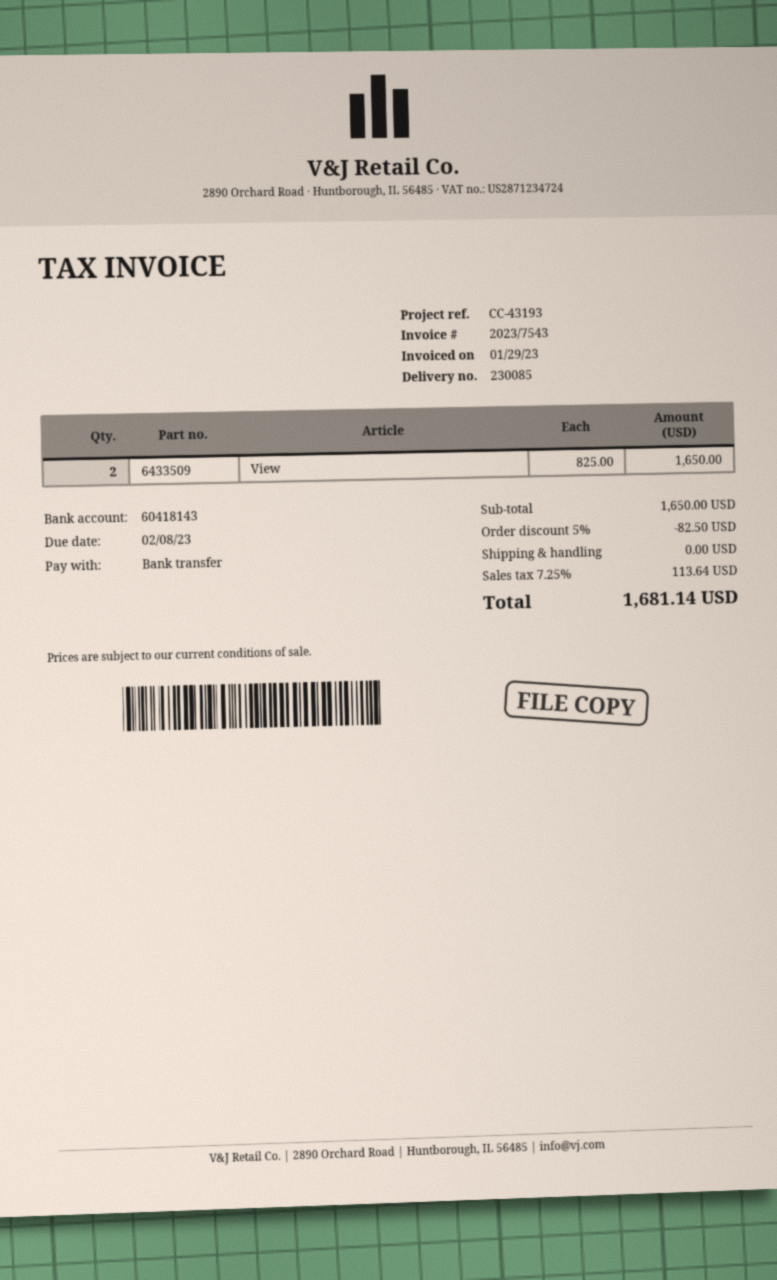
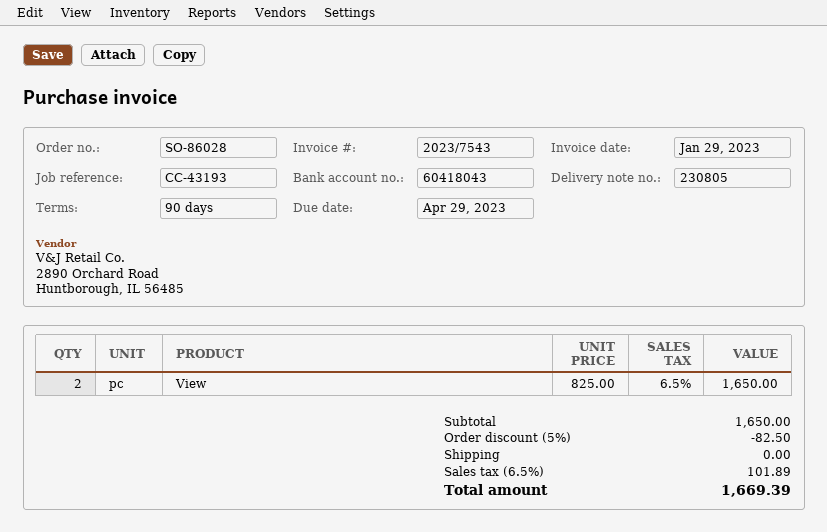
delivery note number: 230085 -> 230805
due date: 2023-02-08 -> 2023-04-29
bank account: 60418143 -> 60418043
tax: 7.25% = 113.64 -> 6.5% = 101.89
total: 1681.14 -> 1669.39

